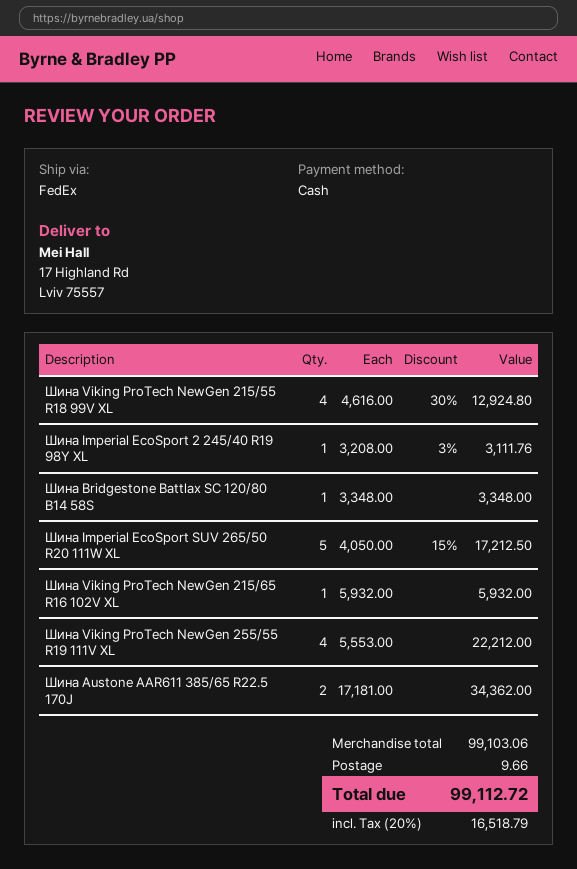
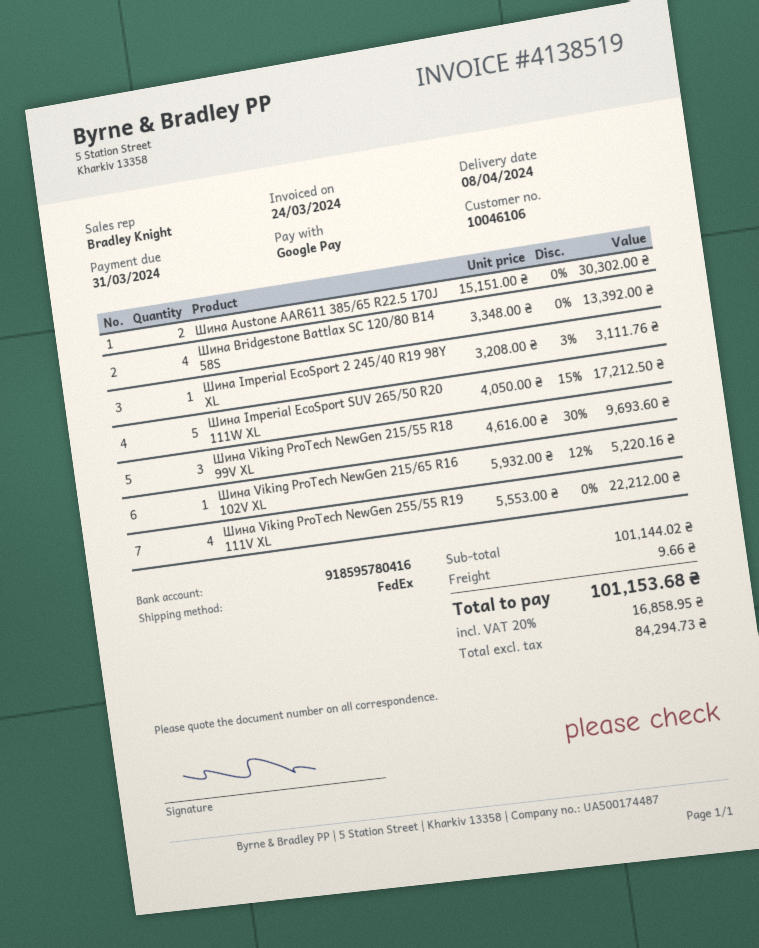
payment method: cash -> Google Pay
Шина Viking ProTech NewGen 215/55 R18 99V XL: 4 x 4616.00 - 30% = 12924.80 -> 3 x 4616.00 - 30% = 9693.60
Шина Bridgestone Battlax SC 120/80 B14 58S: 1 x 3348.00 = 3348.00 -> 4 x 3348.00 = 13392.00
Шина Viking ProTech NewGen 215/65 R16 102V XL: 1 x 5932.00 = 5932.00 -> 1 x 5932.00 - 12% = 5220.16
Шина Austone AAR611 385/65 R22.5 170J: 2 x 17181.00 = 34362.00 -> 2 x 15151.00 = 30302.00
subtotal: 99103.06 -> 101144.02
tax: 20% = 16518.79 -> 20% = 16858.95
total: 99112.72 -> 101153.68

